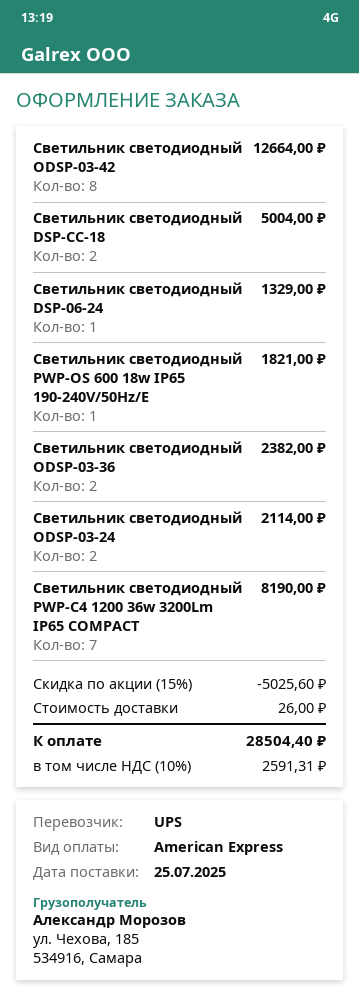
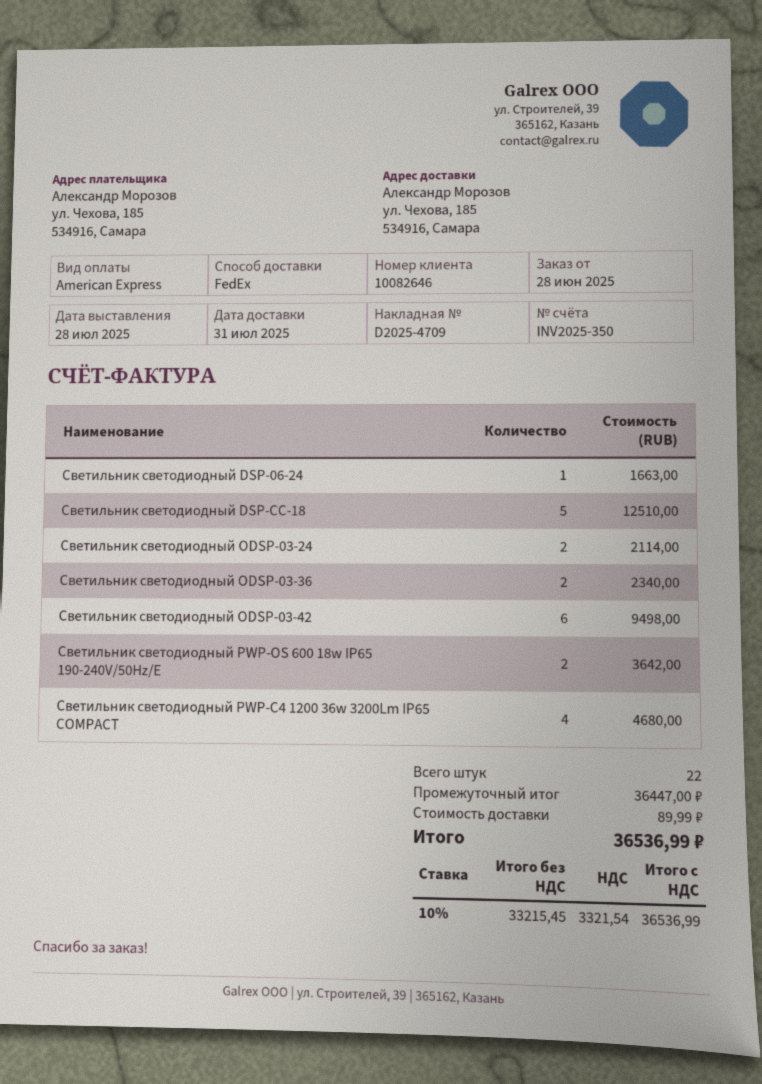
delivery date: 2025-07-25 -> 2025-07-31
shipping method: UPS -> FedEx
Светильник светодиодный ODSP-03-42: 8 for 12664.00 -> 6 for 9498.00
Светильник светодиодный DSP-CC-18: 2 for 5004.00 -> 5 for 12510.00
Светильник светодиодный DSP-06-24: 1 for 1329.00 -> 1 for 1663.00
Светильник светодиодный PWP-OS 600 18w IP65 190-240V/50Hz/E: 1 for 1821.00 -> 2 for 3642.00
Светильник светодиодный ODSP-03-36: 2 for 2382.00 -> 2 for 2340.00
Светильник светодиодный PWP-С4 1200 36w 3200Lm IP65 COMPACT: 7 for 8190.00 -> 4 for 4680.00
discount: 15% = 5025.60 -> none
shipping: 26.00 -> 89.99
tax: 10% = 2591.31 -> 10% = 3321.54
total: 28504.40 -> 36536.99

